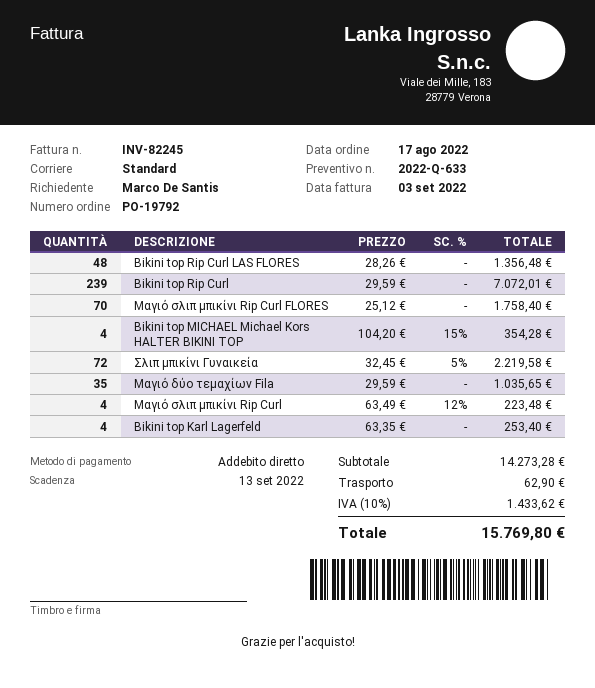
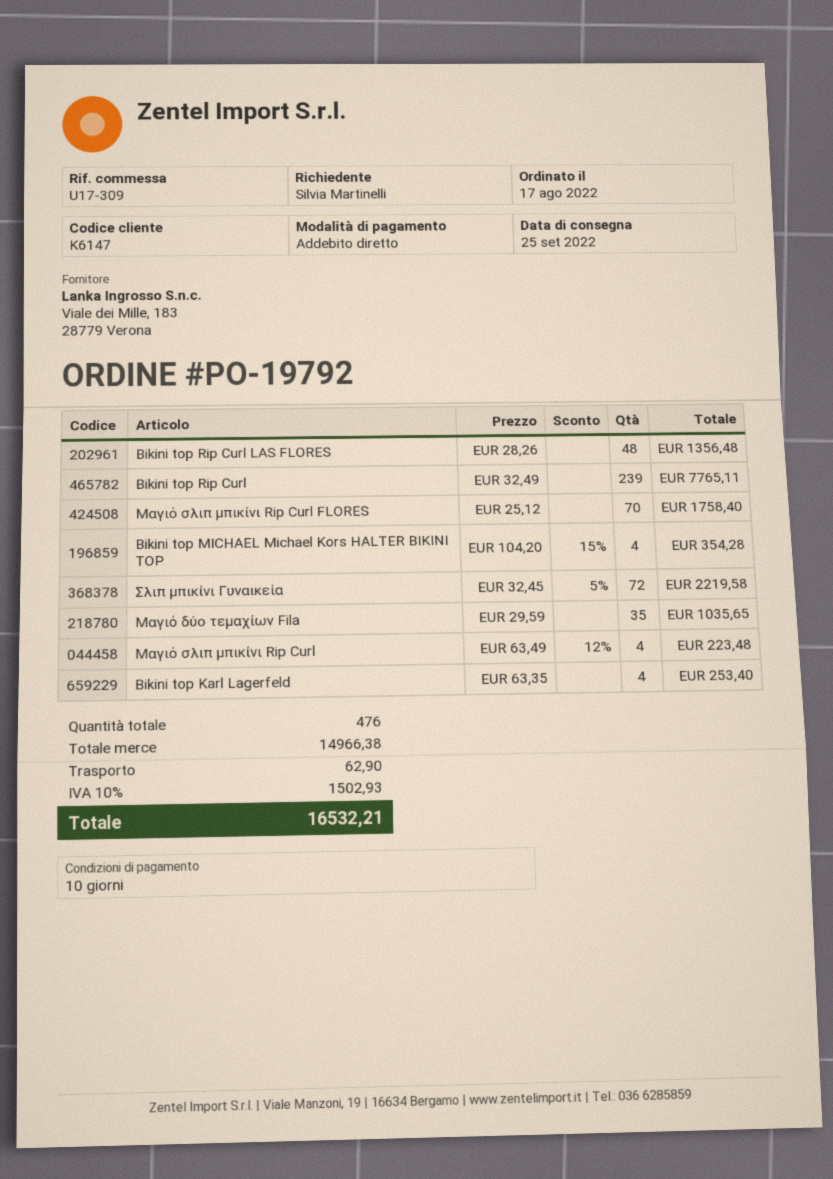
ordered by: Marco De Santis -> Silvia Martinelli
Bikini top Rip Curl: 239 x 29.59 = 7072.01 -> 239 x 32.49 = 7765.11
subtotal: 14273.28 -> 14966.38
tax: 10% = 1433.62 -> 10% = 1502.93
total: 15769.80 -> 16532.21

